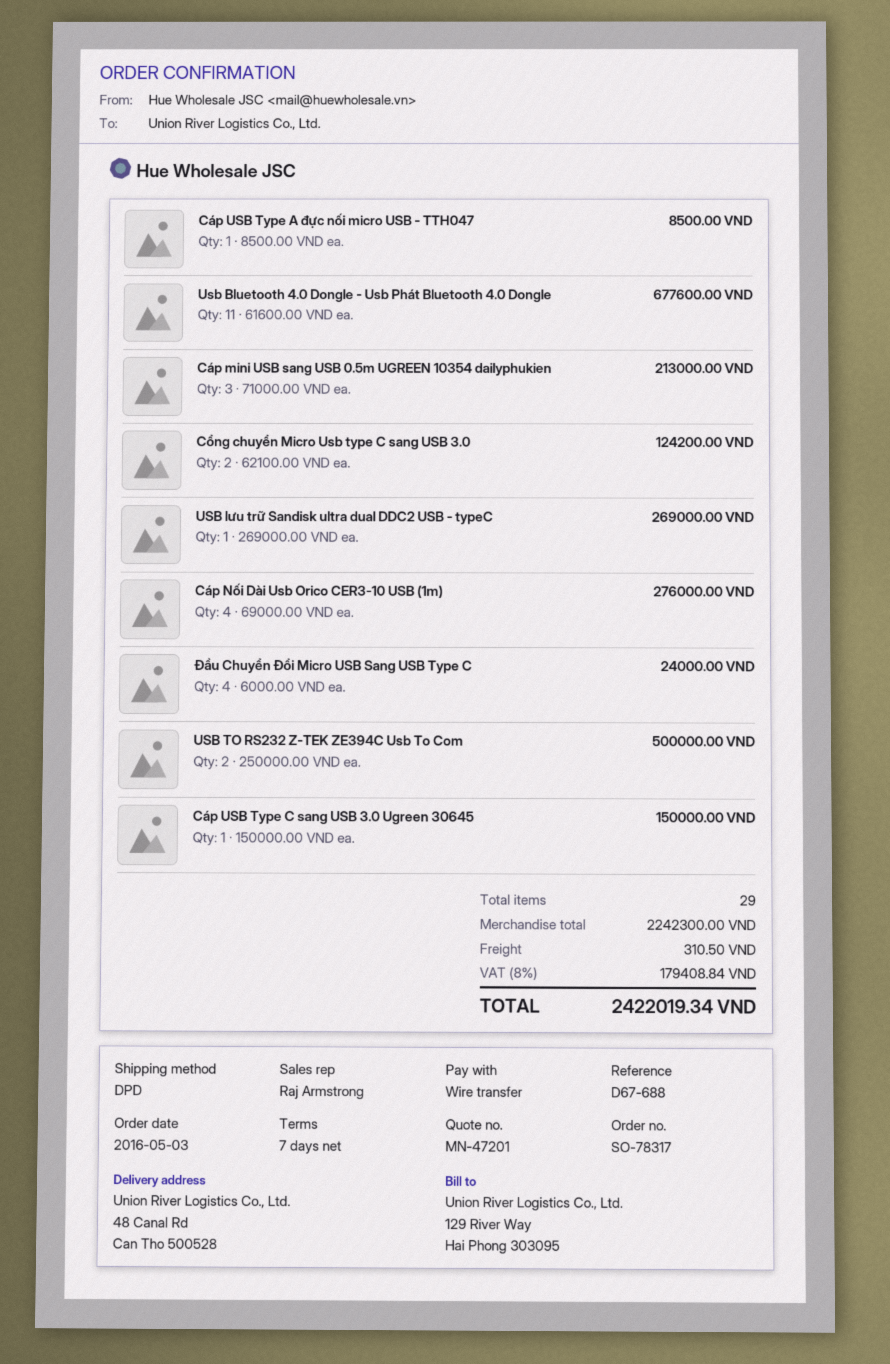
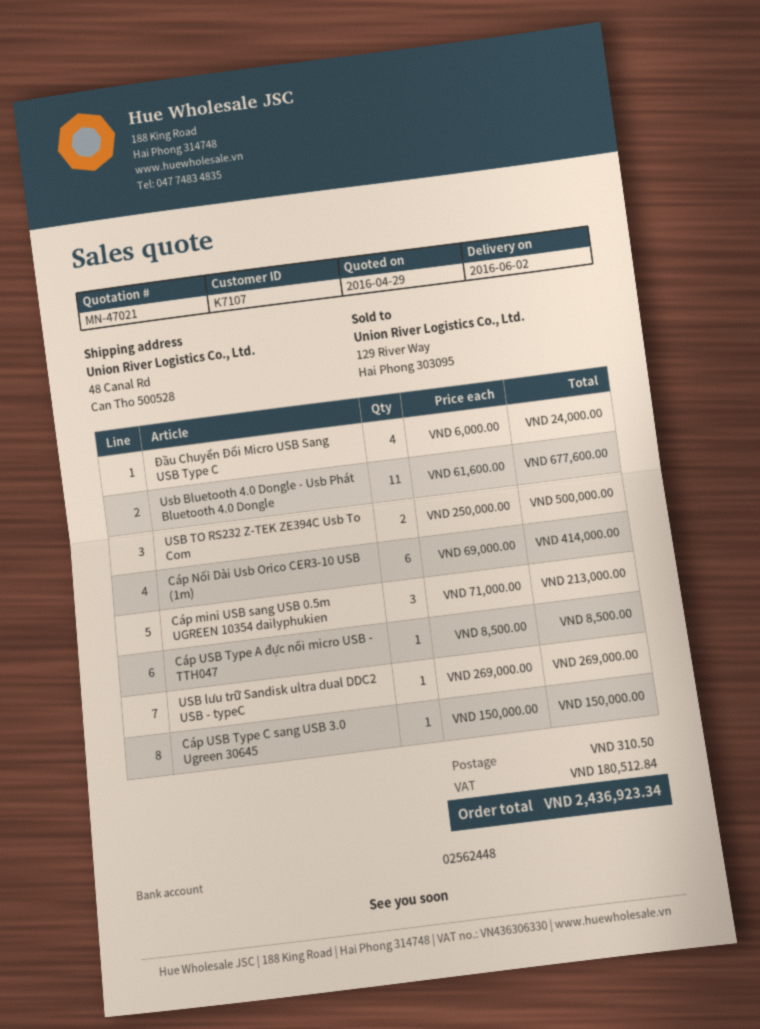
quote number: MN-47201 -> MN-47021
Cổng chuyển Micro Usb type C sang USB 3.0: 2 x 62100.00 = 124200.00 -> none
Cáp Nối Dài Usb Orico CER3-10 USB (1m): 4 x 69000.00 = 276000.00 -> 6 x 69000.00 = 414000.00
tax: 179408.84 -> 180512.84
total: 2422019.34 -> 2436923.34

